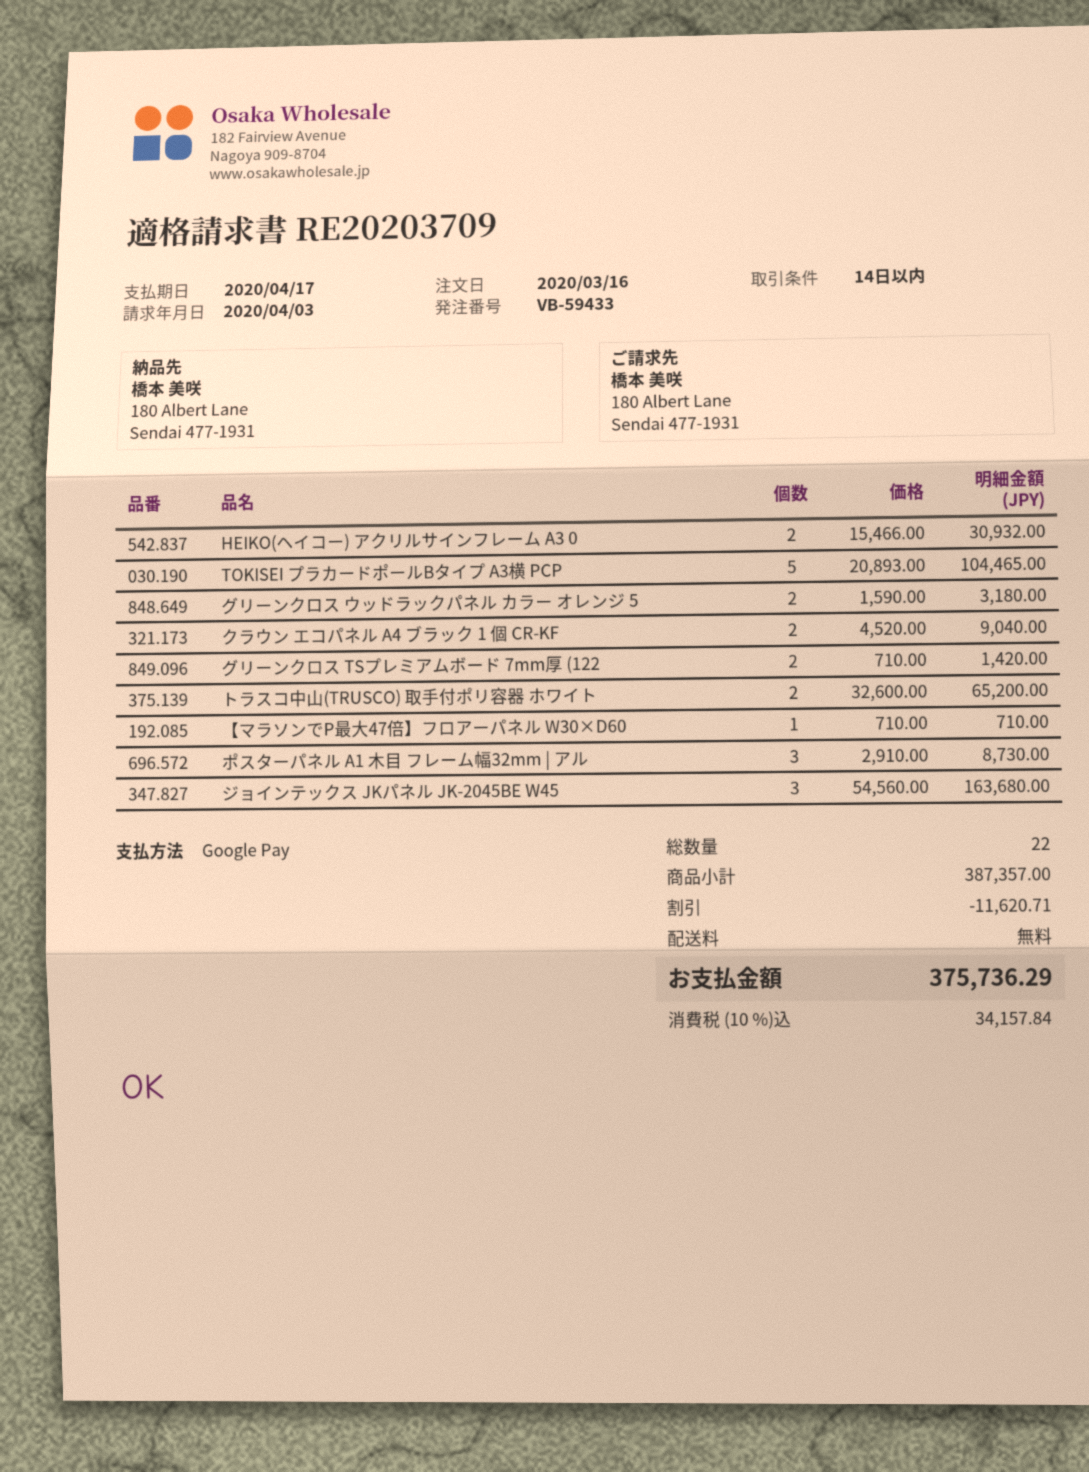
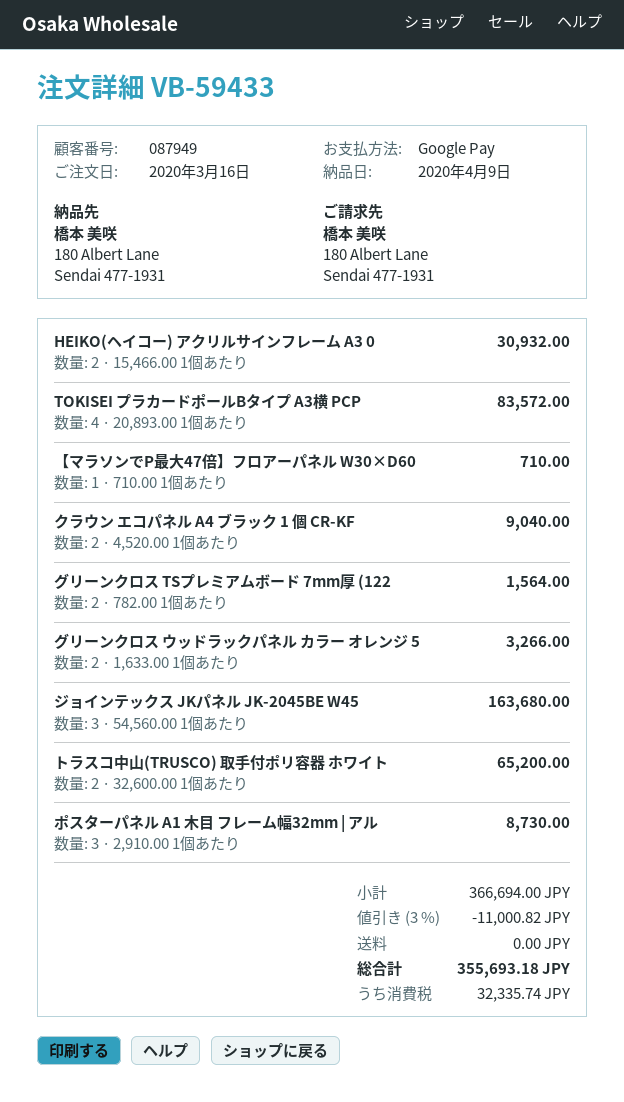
TOKISEI プラカードポールBタイプ A3横 PCP: 5 x 20893.00 = 104465.00 -> 4 x 20893.00 = 83572.00
グリーンクロス ウッドラックパネル カラー オレンジ 5: 2 x 1590.00 = 3180.00 -> 2 x 1633.00 = 3266.00
グリーンクロス TSプレミアムボード 7mm厚 (122: 2 x 710.00 = 1420.00 -> 2 x 782.00 = 1564.00
subtotal: 387357.00 -> 366694.00
discount: 11620.71 -> 11000.82
tax: 34157.84 -> 32335.74
total: 375736.29 -> 355693.18

